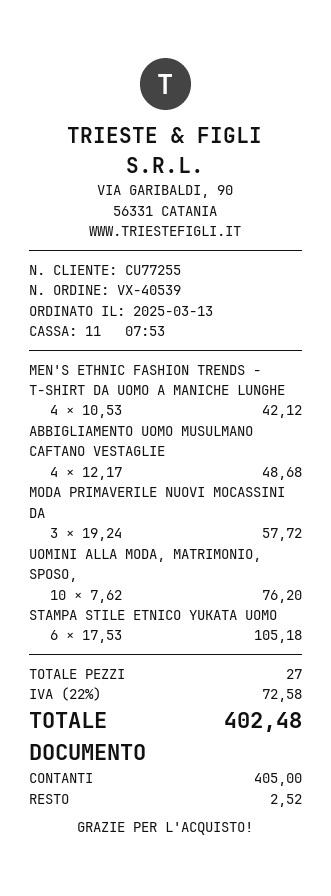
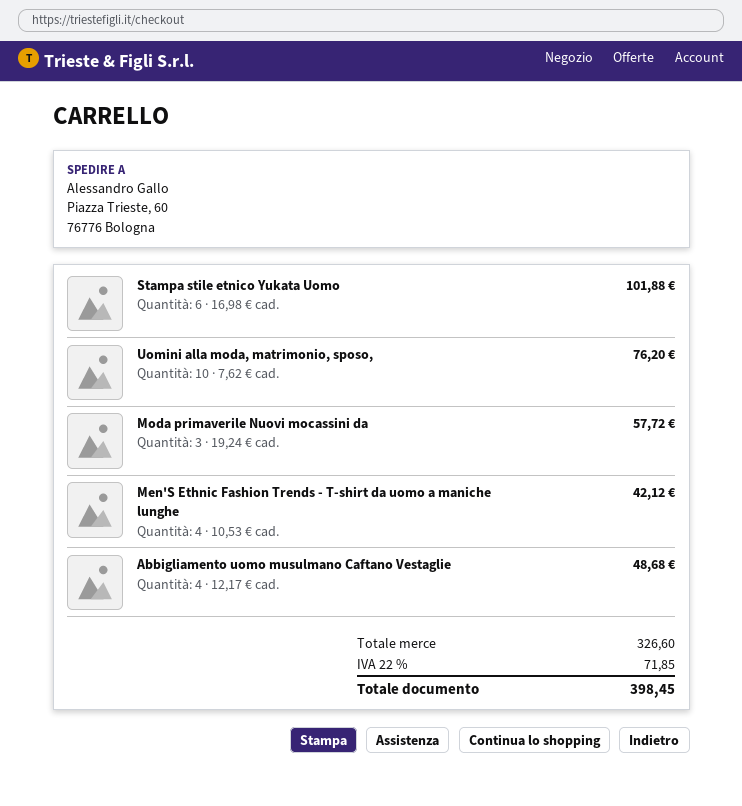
STAMPA STILE ETNICO YUKATA UOMO: 6 x 17.53 = 105.18 -> 6 x 16.98 = 101.88
tax: 22% = 72.58 -> 22% = 71.85
total: 402.48 -> 398.45

